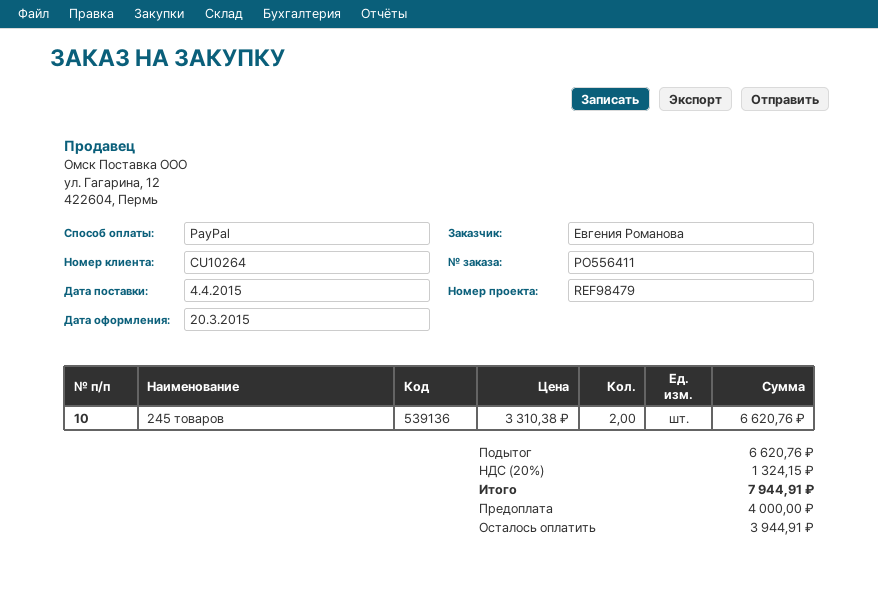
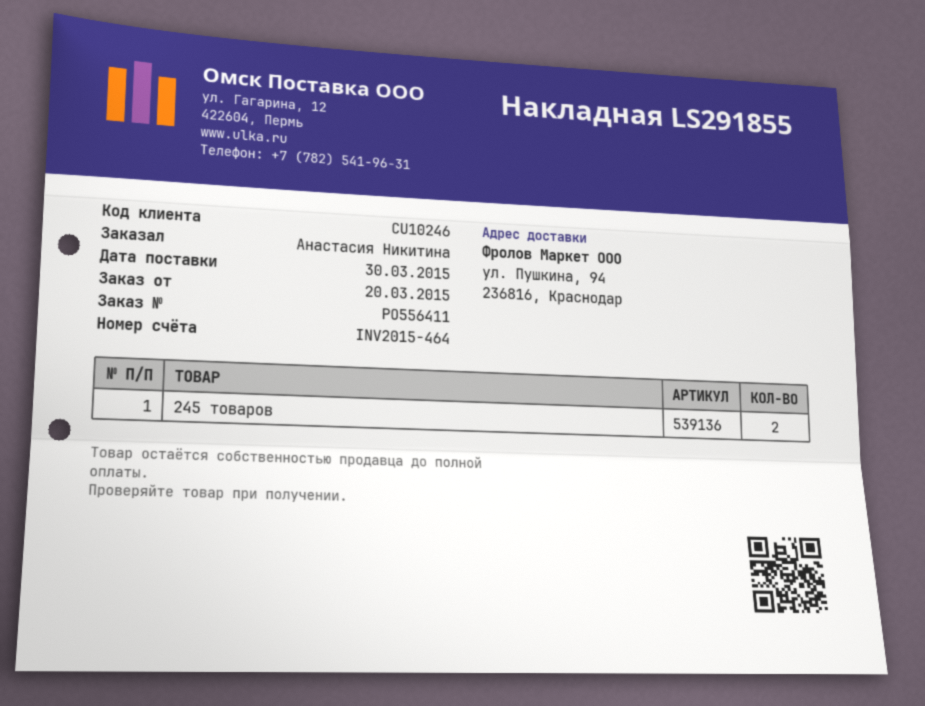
delivery date: 2015-04-04 -> 2015-03-30
customer number: CU10264 -> CU10246
ordered by: Евгения Романова -> Анастасия Никитина

